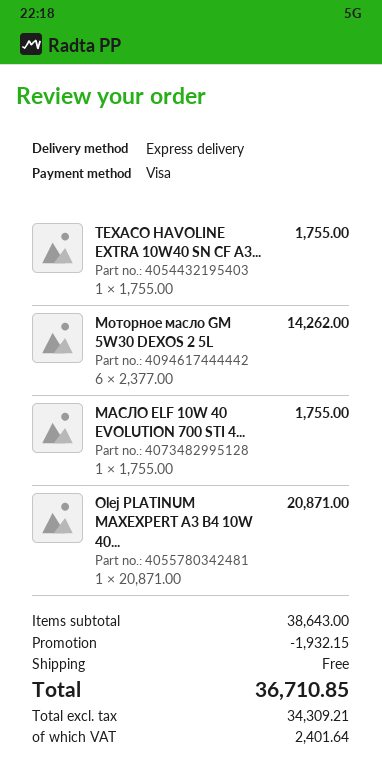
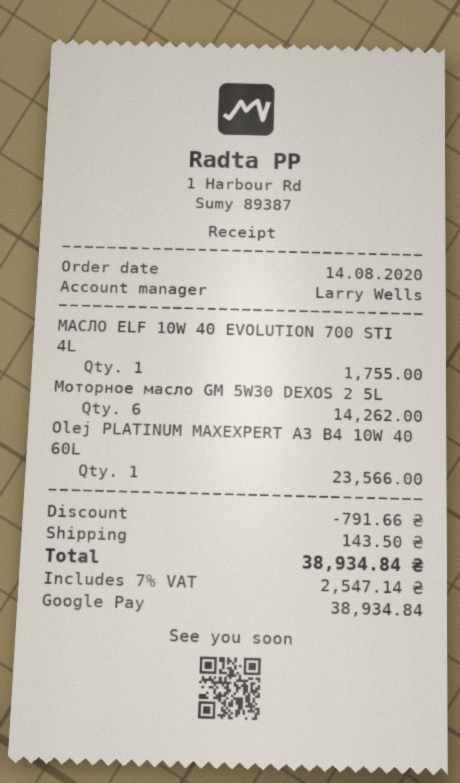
payment method: Visa -> Google Pay
TEXACO HAVOLINE EXTRA 10W40 SN CF A3...: 1 for 1755.00 -> none
Olej PLATINUM MAXEXPERT A3 B4 10W 40...: 1 for 20871.00 -> 1 for 23566.00
discount: 1932.15 -> 791.66
shipping: 0.00 -> 143.50
tax: 2401.64 -> 2547.14
total: 36710.85 -> 38934.84

